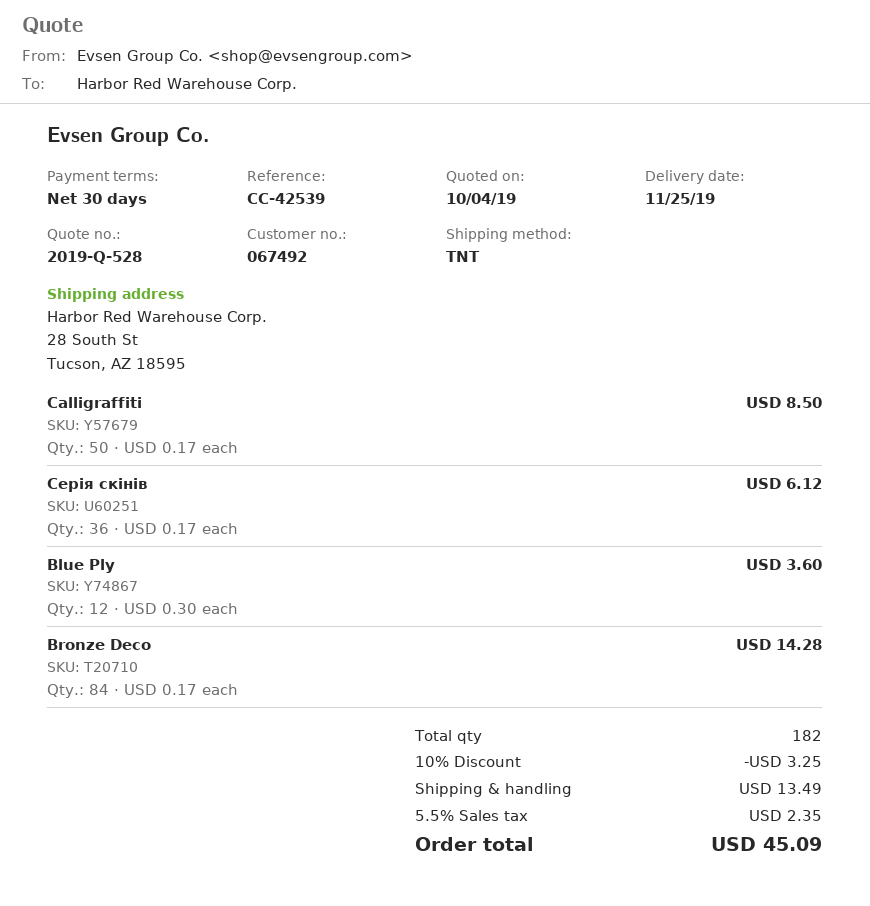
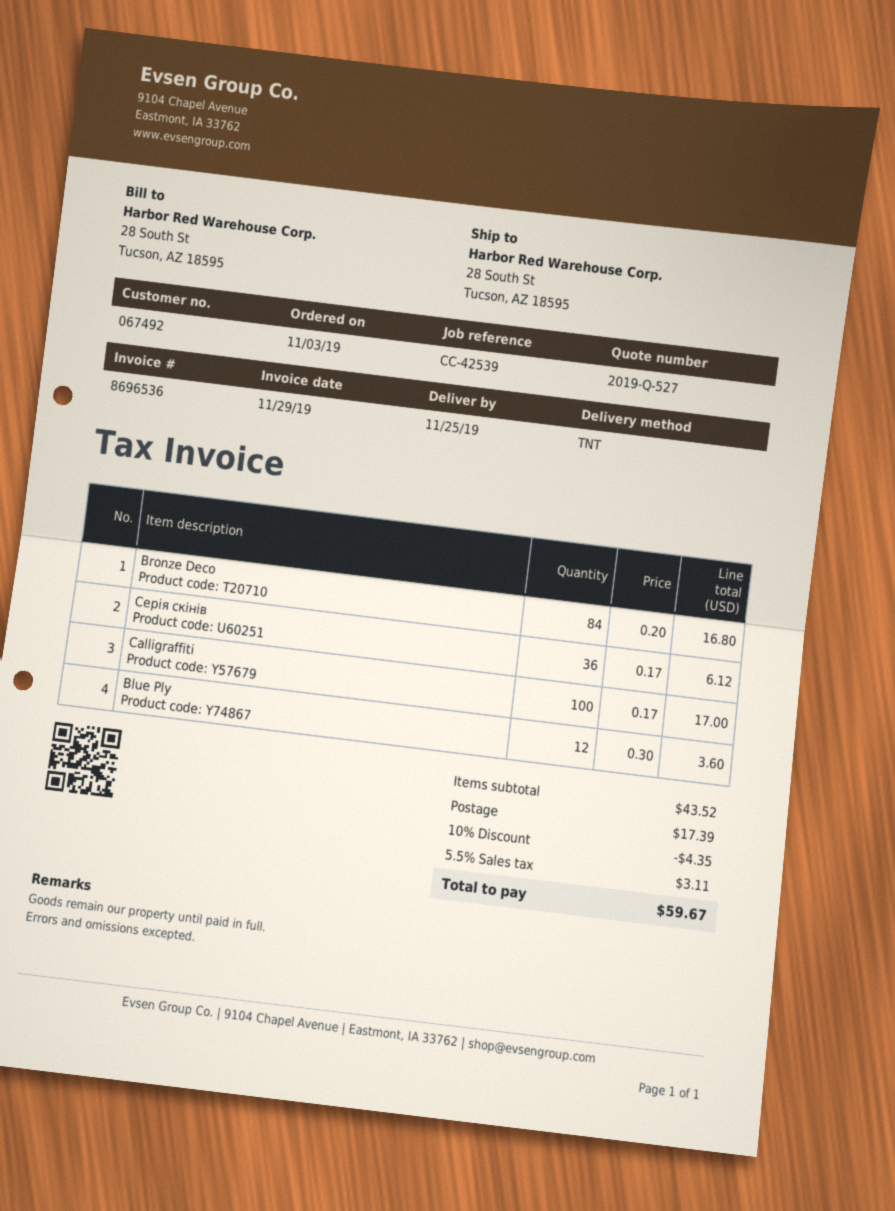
quote number: 2019-Q-528 -> 2019-Q-527
Calligraffiti: 50 x 0.17 = 8.50 -> 100 x 0.17 = 17.00
Bronze Deco: 84 x 0.17 = 14.28 -> 84 x 0.20 = 16.80
discount: 10% = 3.25 -> 10% = 4.35
shipping: 13.49 -> 17.39
tax: 5.5% = 2.35 -> 5.5% = 3.11
total: 45.09 -> 59.67

